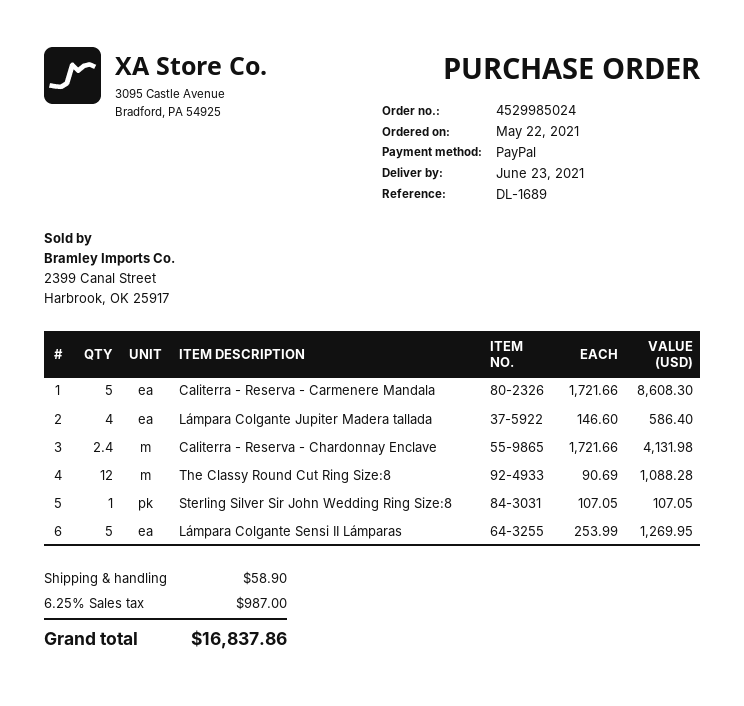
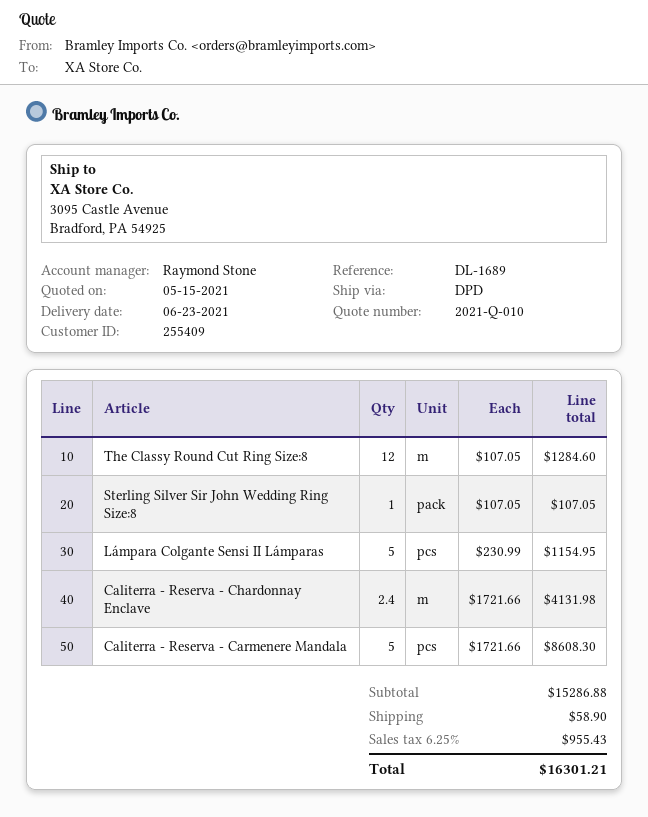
Lámpara Colgante Jupiter Madera tallada: 4 x 146.60 = 586.40 -> none
The Classy Round Cut Ring Size:8: 12 x 90.69 = 1088.28 -> 12 x 107.05 = 1284.60
Lámpara Colgante Sensi II Lámparas: 5 x 253.99 = 1269.95 -> 5 x 230.99 = 1154.95
tax: 6.25% = 987.00 -> 6.25% = 955.43
total: 16837.86 -> 16301.21

